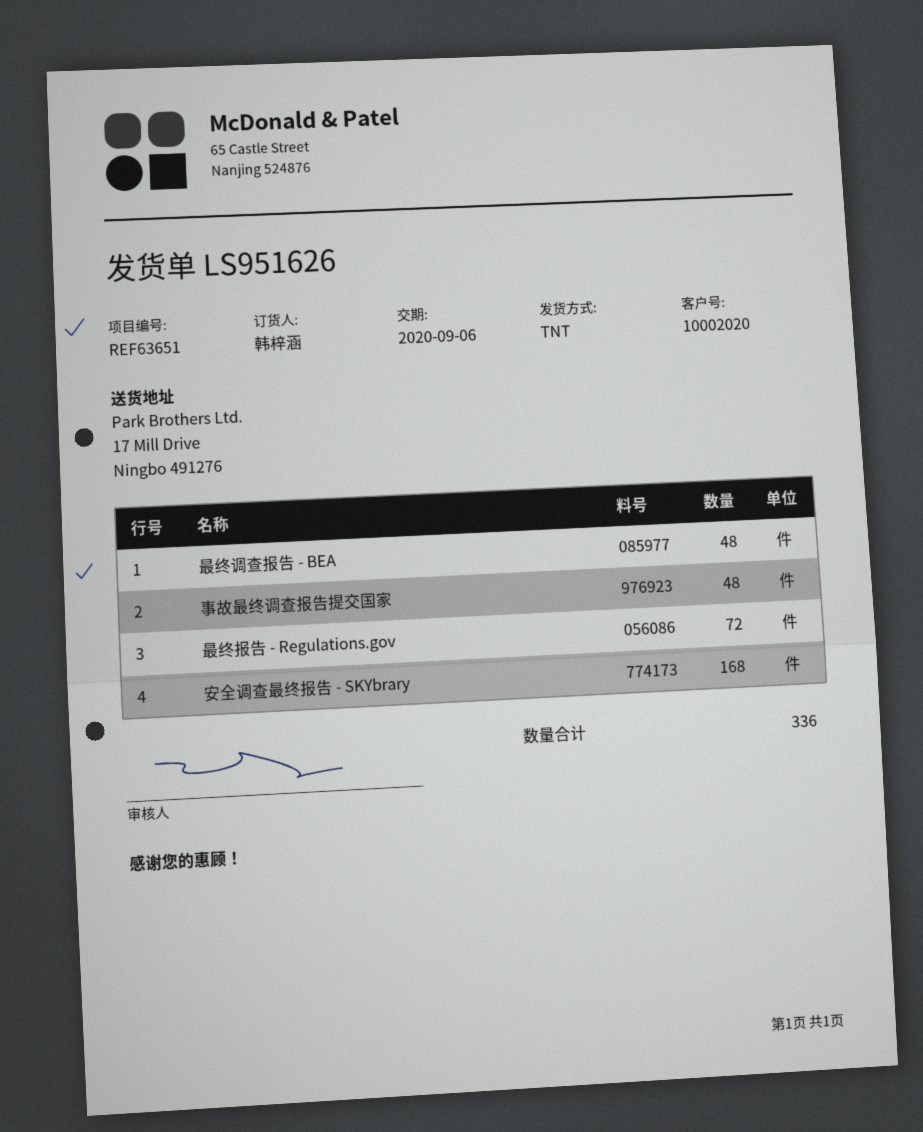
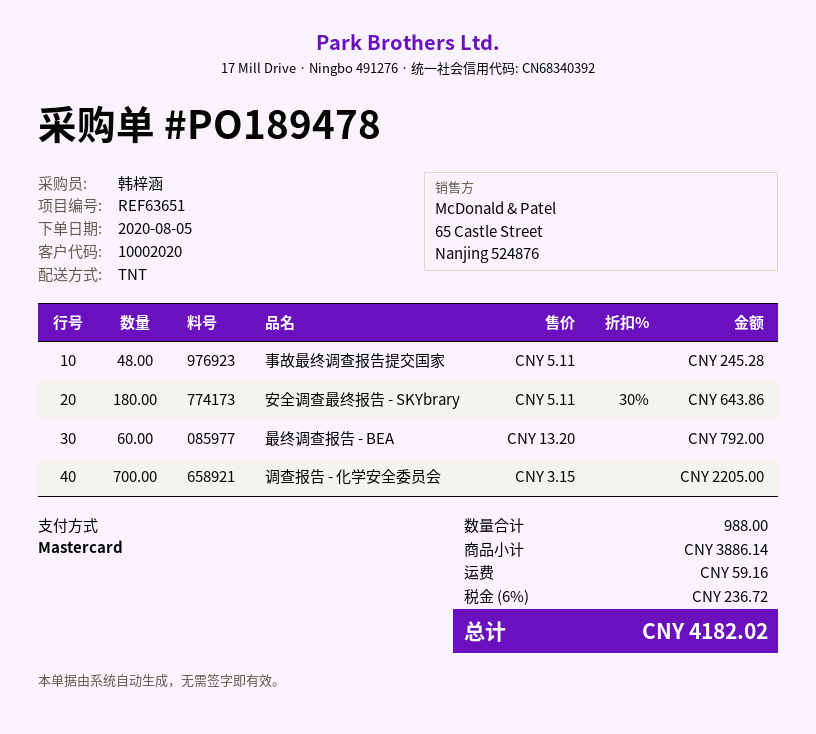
最终调查报告 - BEA: 48 -> 60
最终报告 - Regulations.gov: 72 -> none
安全调查最终报告 - SKYbrary: 168 -> 180
调查报告 - 化学安全委员会: none -> 700
total quantity: 336 -> 988

